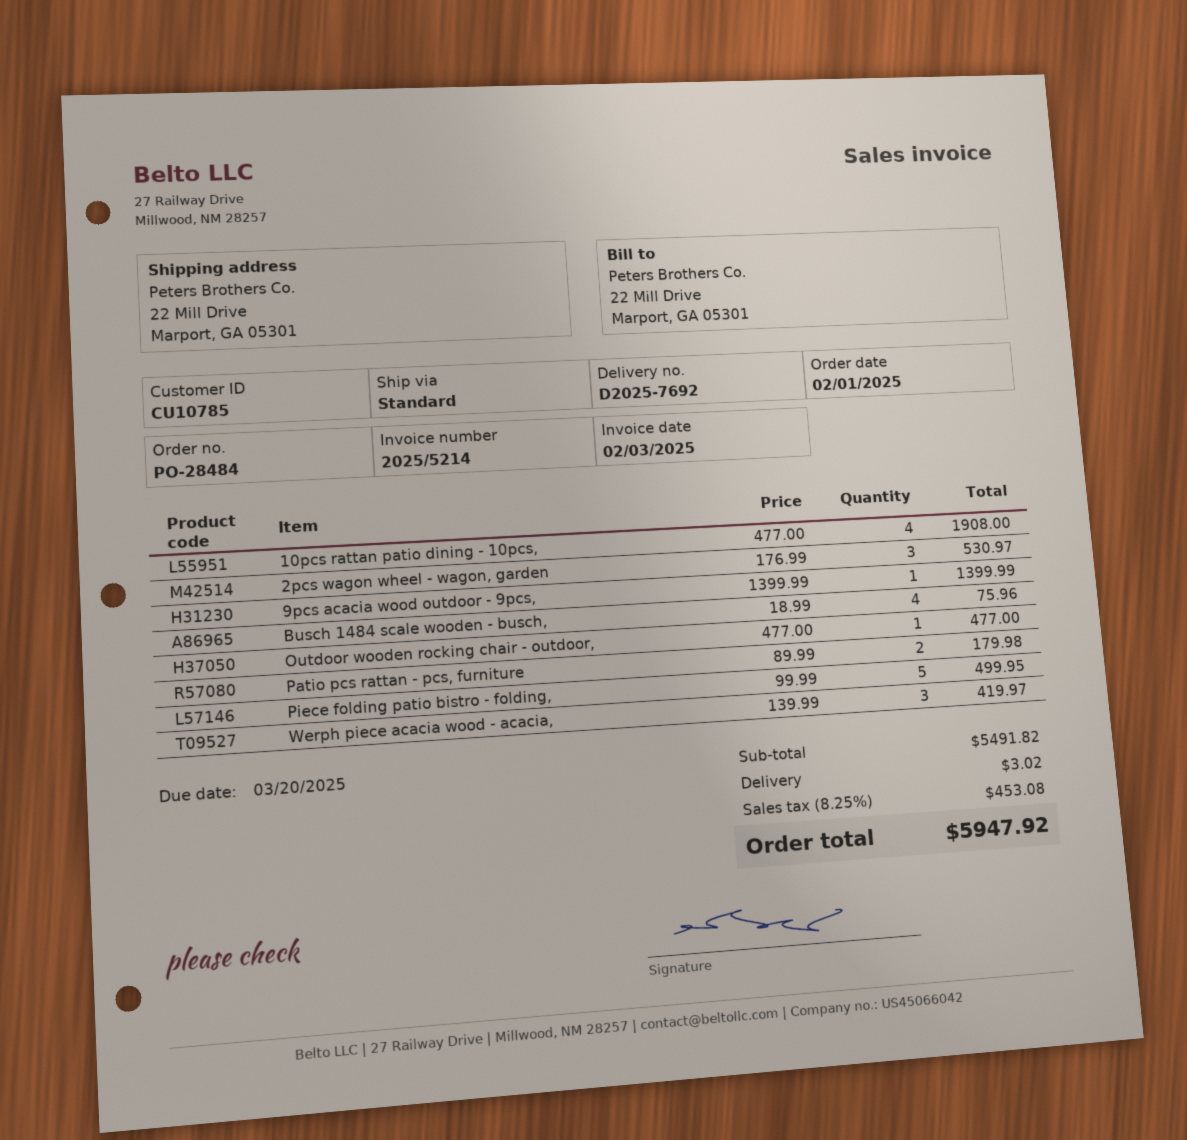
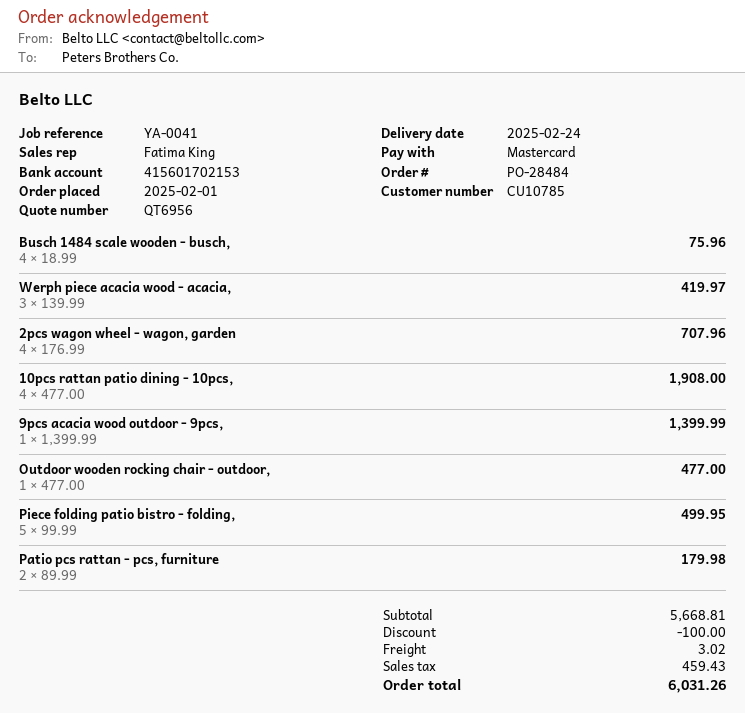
2pcs wagon wheel - wagon, garden: 3 x 176.99 = 530.97 -> 4 x 176.99 = 707.96
subtotal: 5491.82 -> 5668.81
discount: none -> 100.00
tax: 453.08 -> 459.43
total: 5947.92 -> 6031.26

